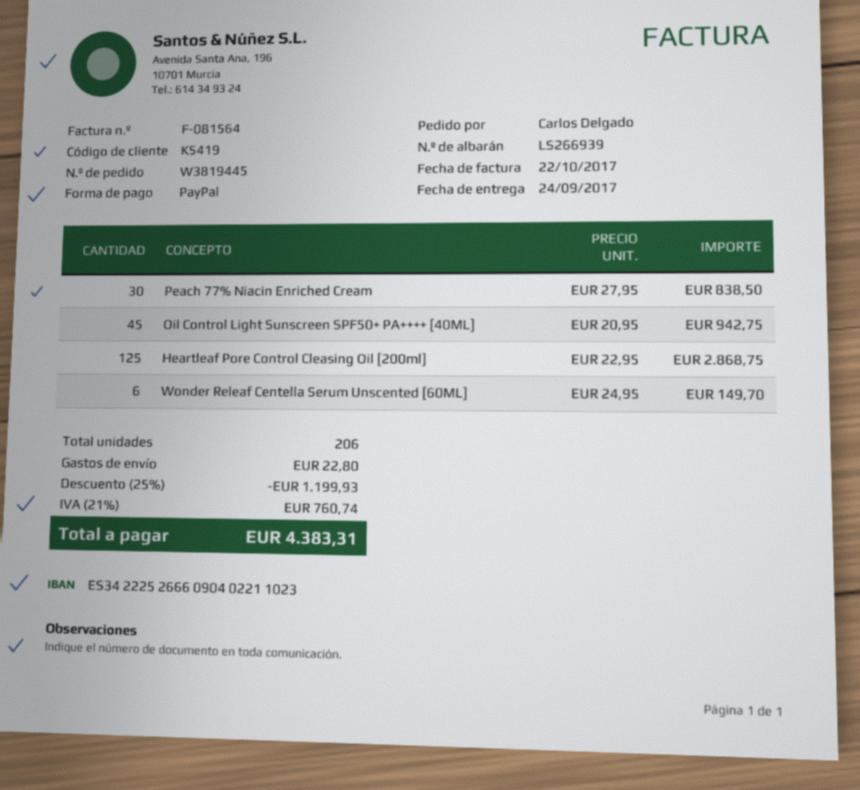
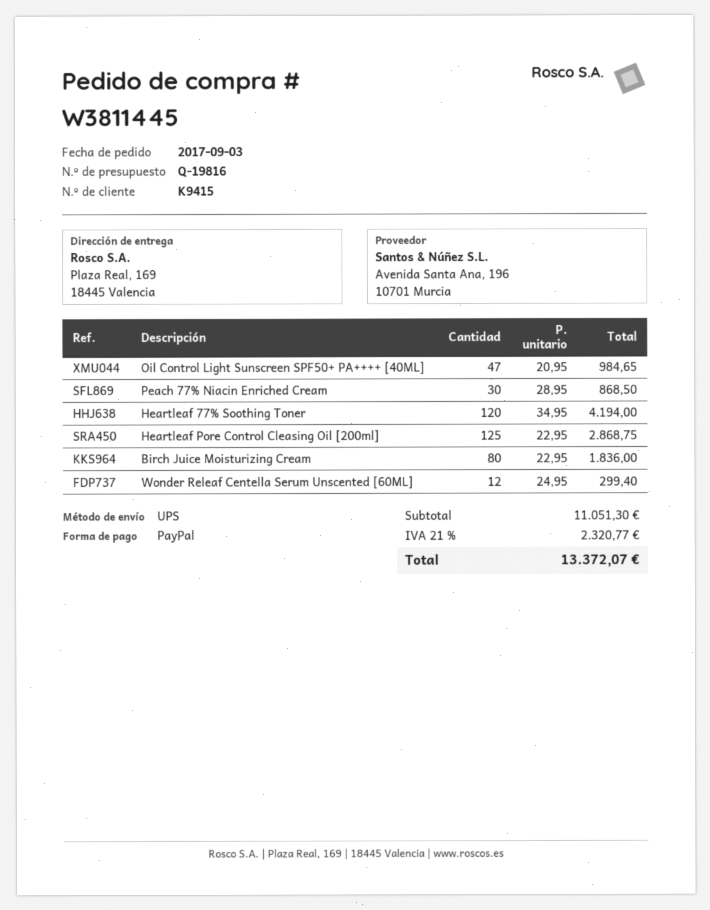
order number: W3819445 -> W3811445
customer number: K5419 -> K9415
Peach 77% Niacin Enriched Cream: 30 x 27.95 = 838.50 -> 30 x 28.95 = 868.50
Oil Control Light Sunscreen SPF50+ PA++++ [40ML]: 45 x 20.95 = 942.75 -> 47 x 20.95 = 984.65
Wonder Releaf Centella Serum Unscented [60ML]: 6 x 24.95 = 149.70 -> 12 x 24.95 = 299.40
Heartleaf 77% Soothing Toner: none -> 120 x 34.95 = 4194.00
Birch Juice Moisturizing Cream: none -> 80 x 22.95 = 1836.00
discount: 25% = 1199.93 -> none
shipping: 22.80 -> none
tax: 21% = 760.74 -> 21% = 2320.77
total: 4383.31 -> 13372.07

